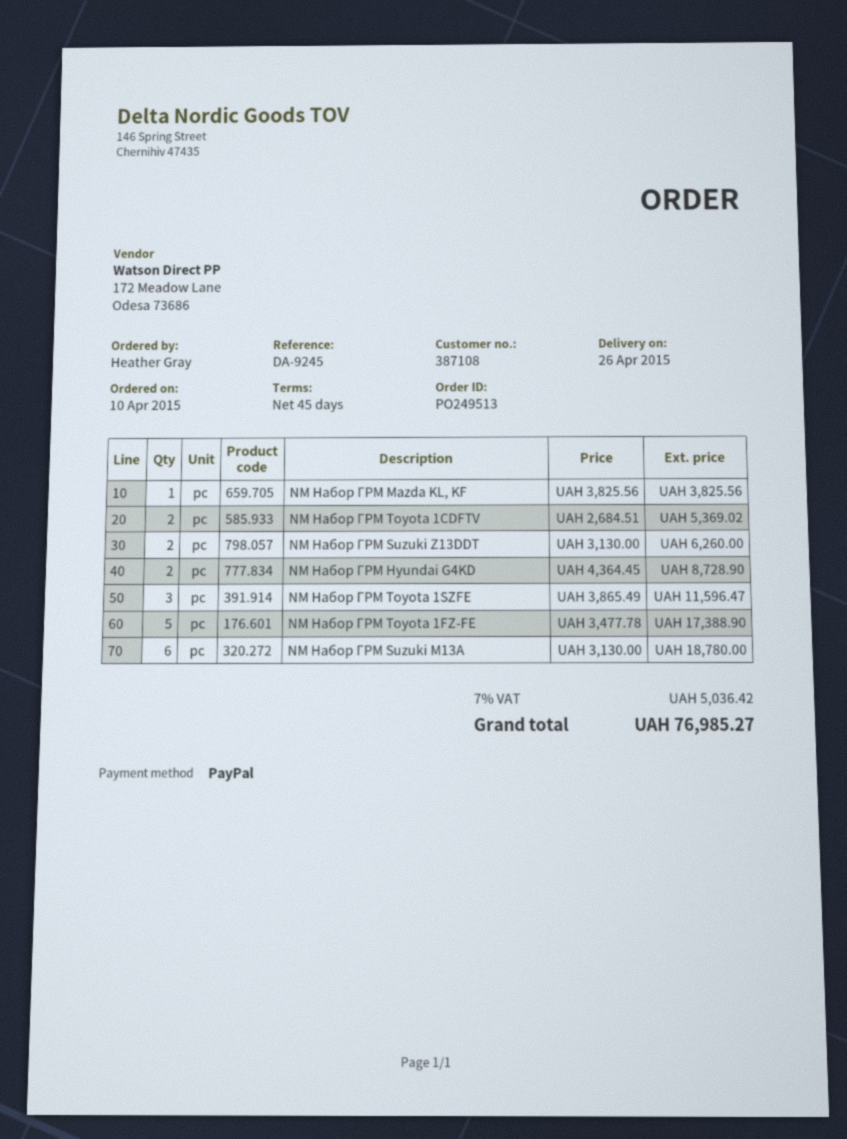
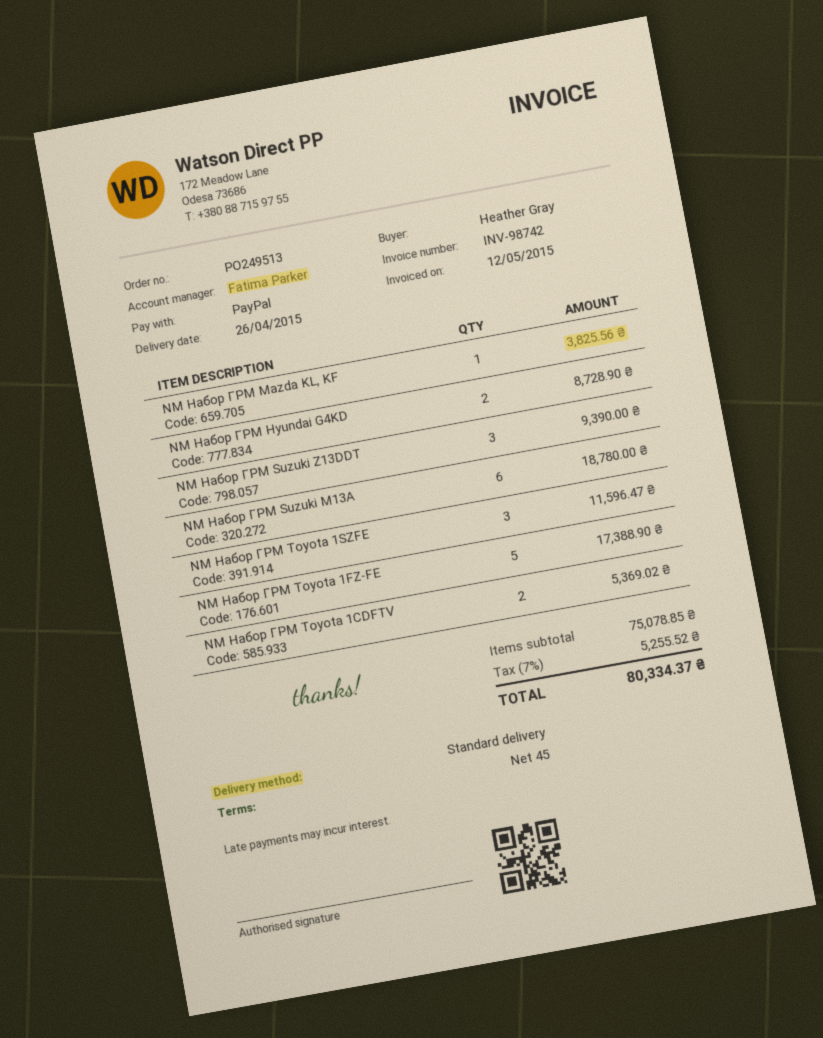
NM Набор ГРМ Suzuki Z13DDT: 2 for 6260.00 -> 3 for 9390.00
tax: 7% = 5036.42 -> 7% = 5255.52
total: 76985.27 -> 80334.37

